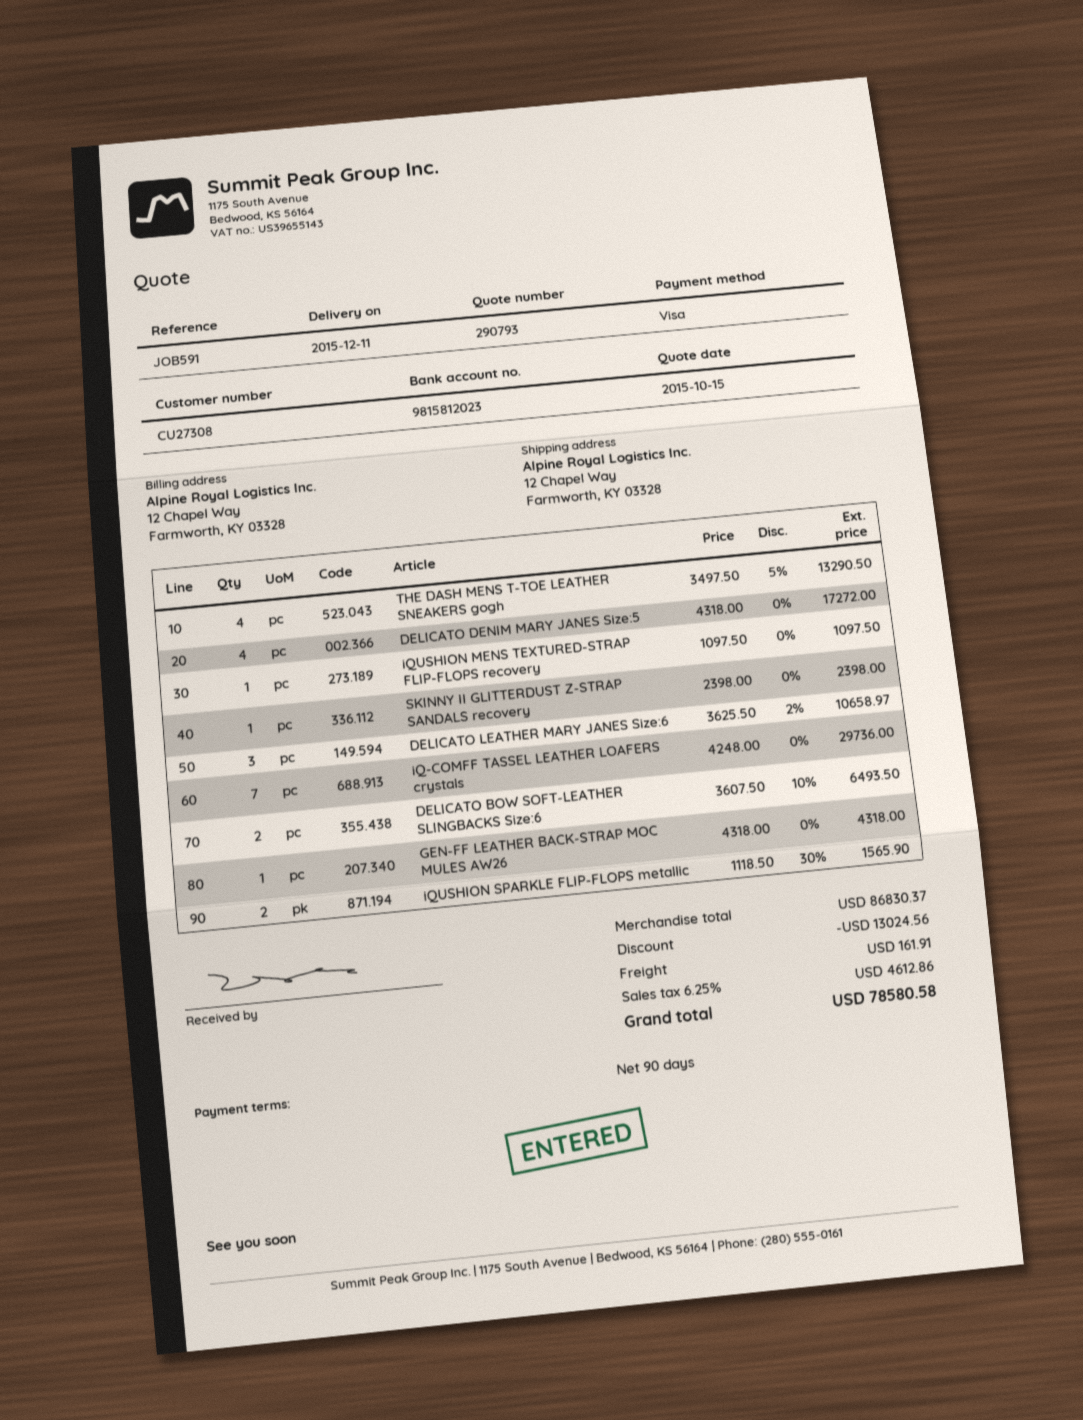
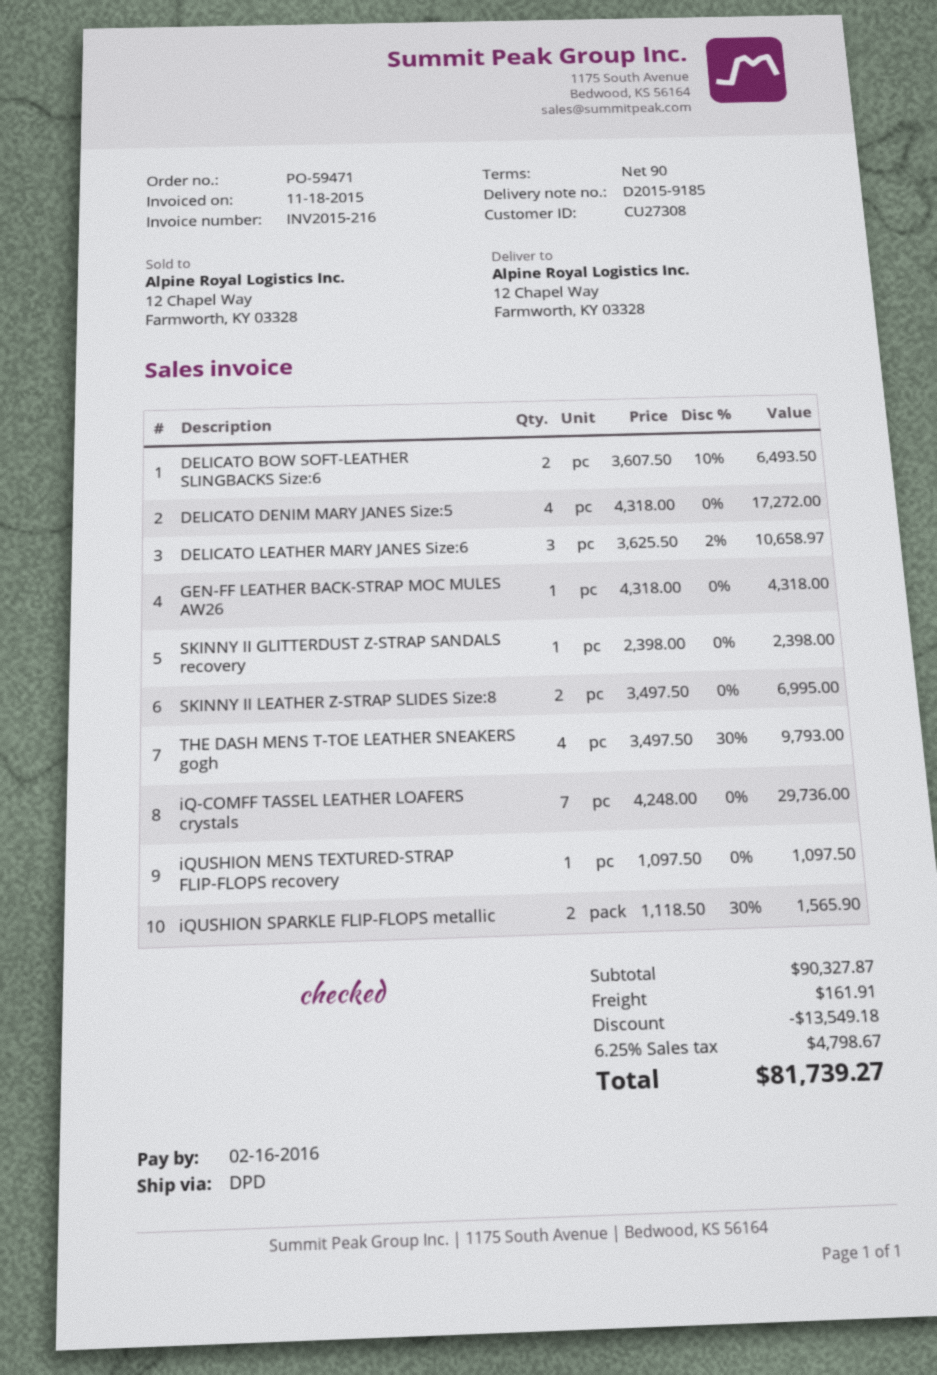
THE DASH MENS T-TOE LEATHER SNEAKERS gogh: 4 x 3497.50 - 5% = 13290.50 -> 4 x 3497.50 - 30% = 9793.00
SKINNY II LEATHER Z-STRAP SLIDES Size:8: none -> 2 x 3497.50 = 6995.00
subtotal: 86830.37 -> 90327.87
discount: 13024.56 -> 13549.18
tax: 6.25% = 4612.86 -> 6.25% = 4798.67
total: 78580.58 -> 81739.27

